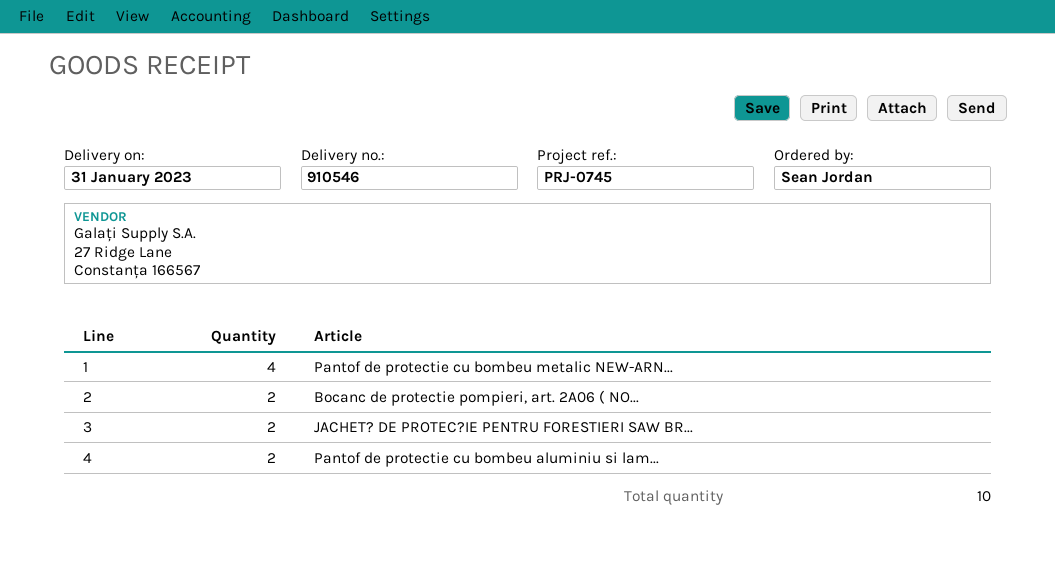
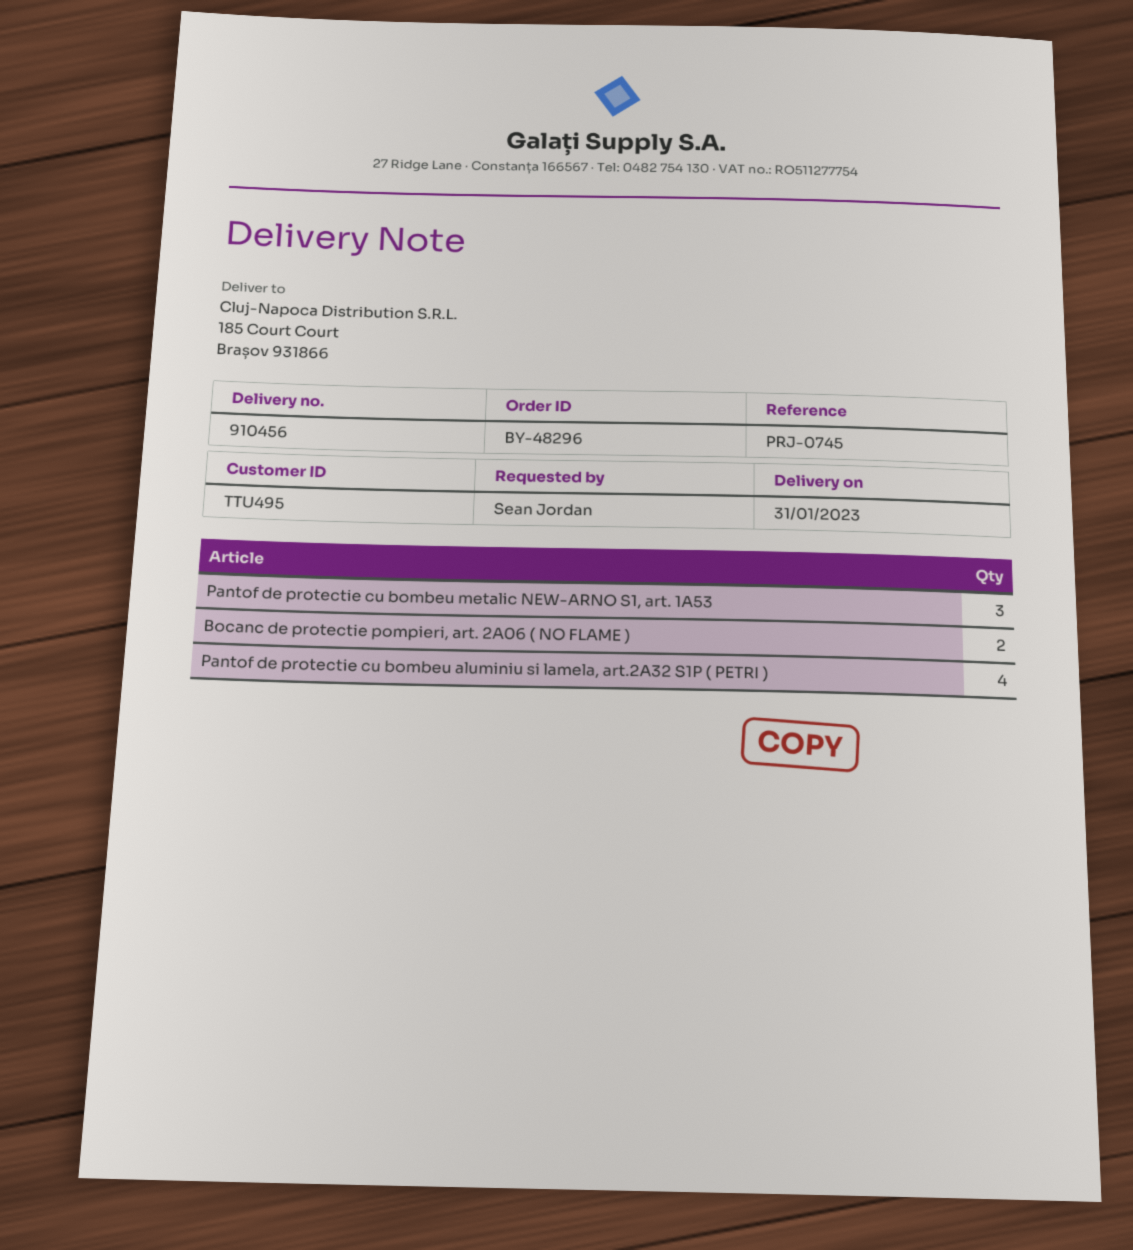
delivery note number: 910546 -> 910456
Pantof de protectie cu bombeu metalic NEW-ARN...: 4 -> 3
JACHET? DE PROTEC?IE PENTRU FORESTIERI SAW BR...: 2 -> none
Pantof de protectie cu bombeu aluminiu si lam...: 2 -> 4

